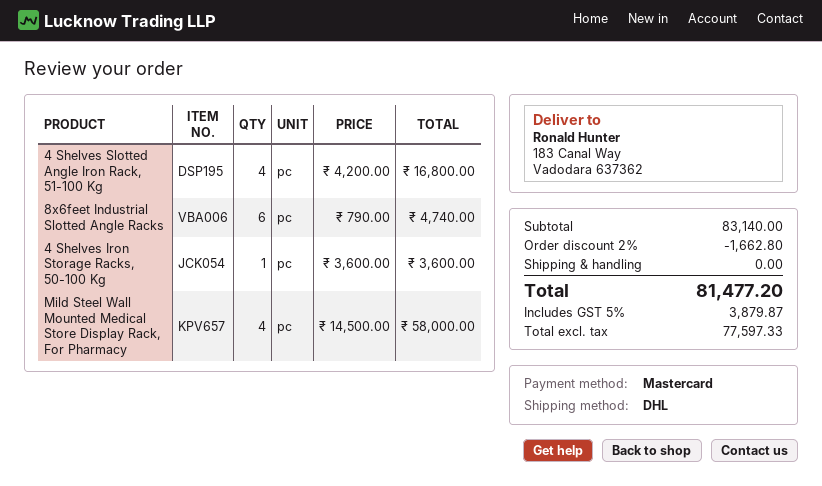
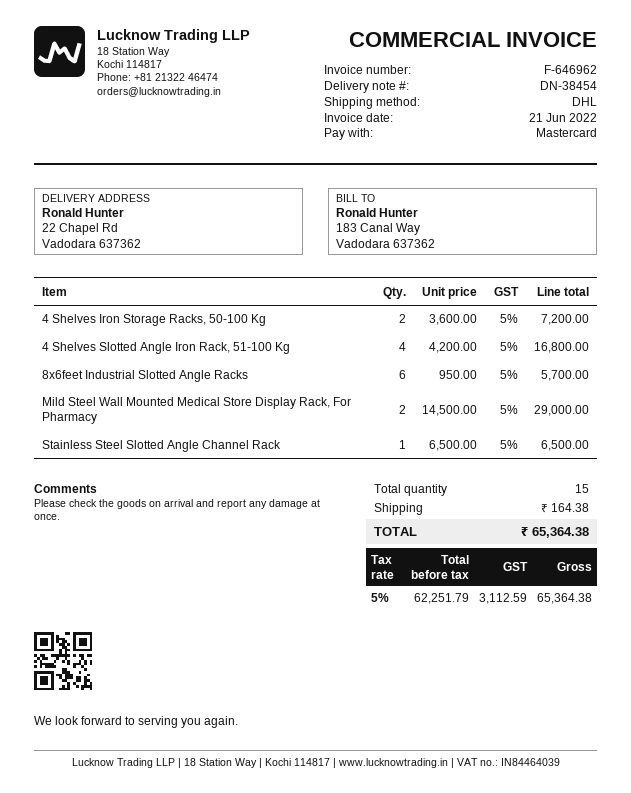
ship to: 183 Canal Way, Vadodara 637362 -> 22 Chapel Rd, Vadodara 637362
8x6feet Industrial Slotted Angle Racks: 6 x 790.00 = 4740.00 -> 6 x 950.00 = 5700.00
4 Shelves Iron Storage Racks, 50-100 Kg: 1 x 3600.00 = 3600.00 -> 2 x 3600.00 = 7200.00
Mild Steel Wall Mounted Medical Store Display Rack, For Pharmacy: 4 x 14500.00 = 58000.00 -> 2 x 14500.00 = 29000.00
Stainless Steel Slotted Angle Channel Rack: none -> 1 x 6500.00 = 6500.00
discount: 2% = 1662.80 -> none
shipping: 0.00 -> 164.38
net: 77597.33 -> 62251.79
tax: 5% = 3879.87 -> 5% = 3112.59
total: 81477.20 -> 65364.38

